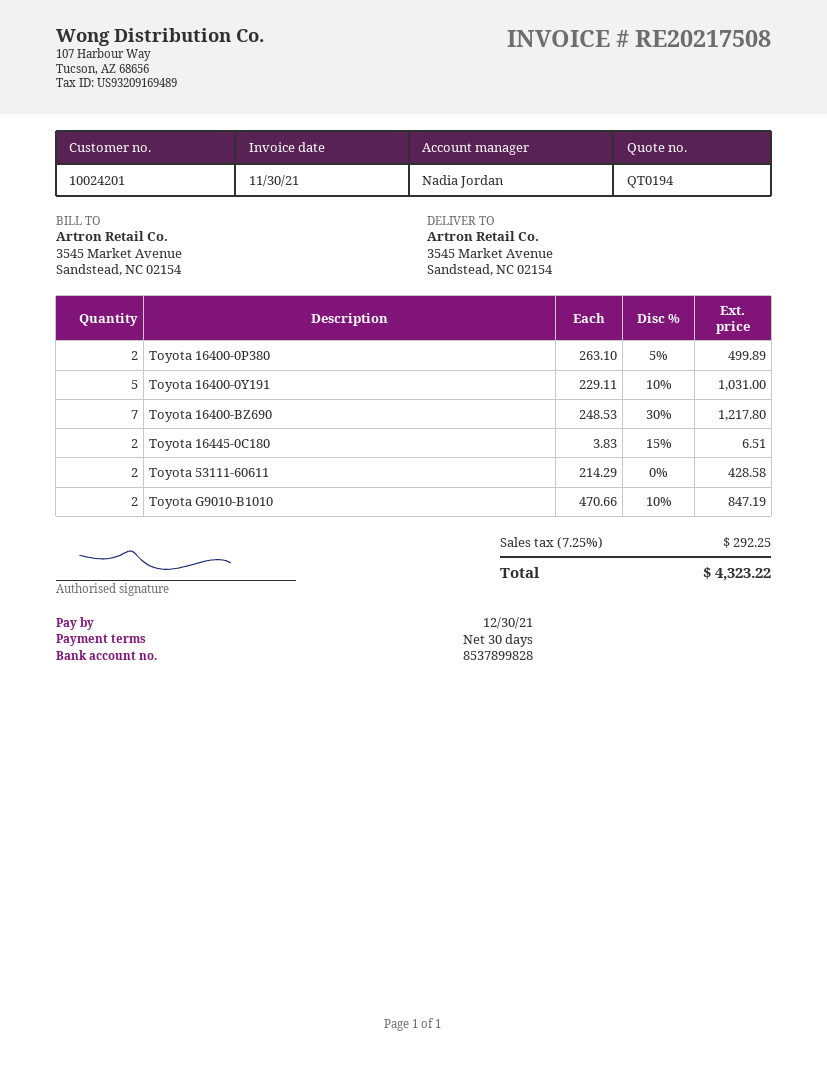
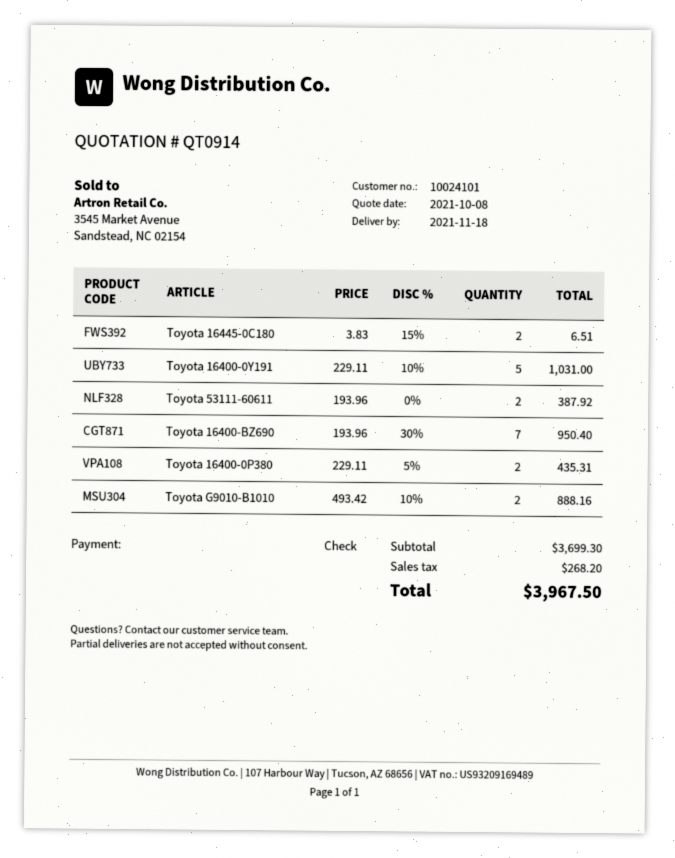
quote number: QT0194 -> QT0914
customer number: 10024201 -> 10024101
Toyota 16400-0P380: 2 x 263.10 - 5% = 499.89 -> 2 x 229.11 - 5% = 435.31
Toyota 16400-BZ690: 7 x 248.53 - 30% = 1217.80 -> 7 x 193.96 - 30% = 950.40
Toyota 53111-60611: 2 x 214.29 = 428.58 -> 2 x 193.96 = 387.92
Toyota G9010-B1010: 2 x 470.66 - 10% = 847.19 -> 2 x 493.42 - 10% = 888.16
tax: 292.25 -> 268.20
total: 4323.22 -> 3967.50

